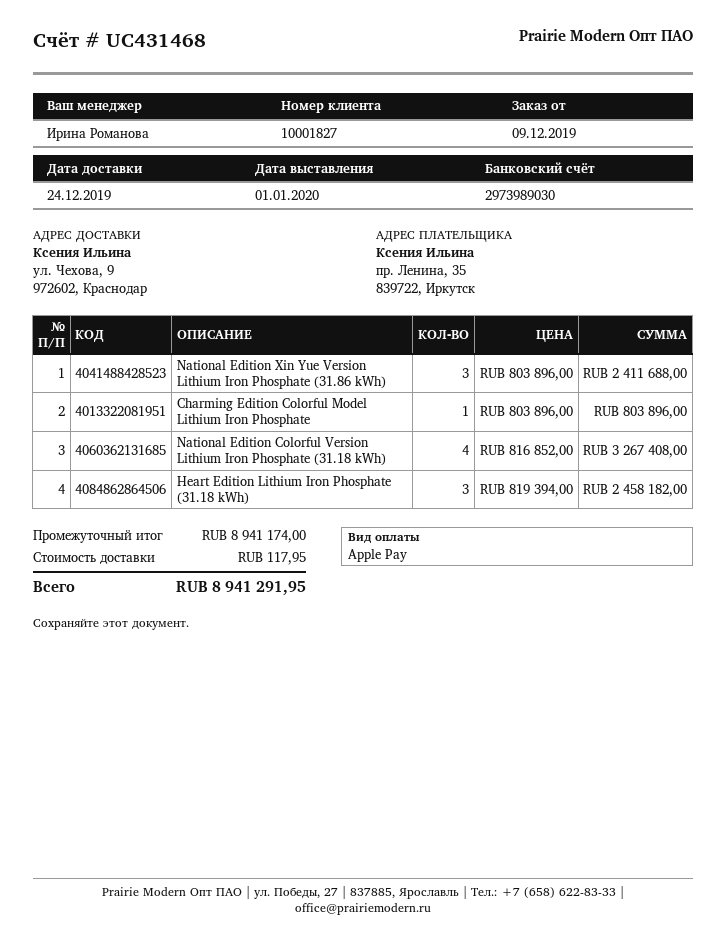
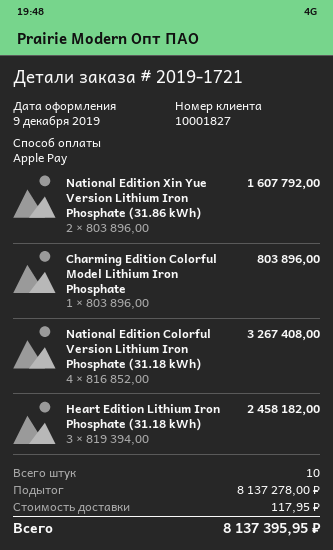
National Edition Xin Yue Version Lithium Iron Phosphate (31.86 kWh): 3 x 803896.00 = 2411688.00 -> 2 x 803896.00 = 1607792.00
subtotal: 8941174.00 -> 8137278.00
total: 8941291.95 -> 8137395.95

